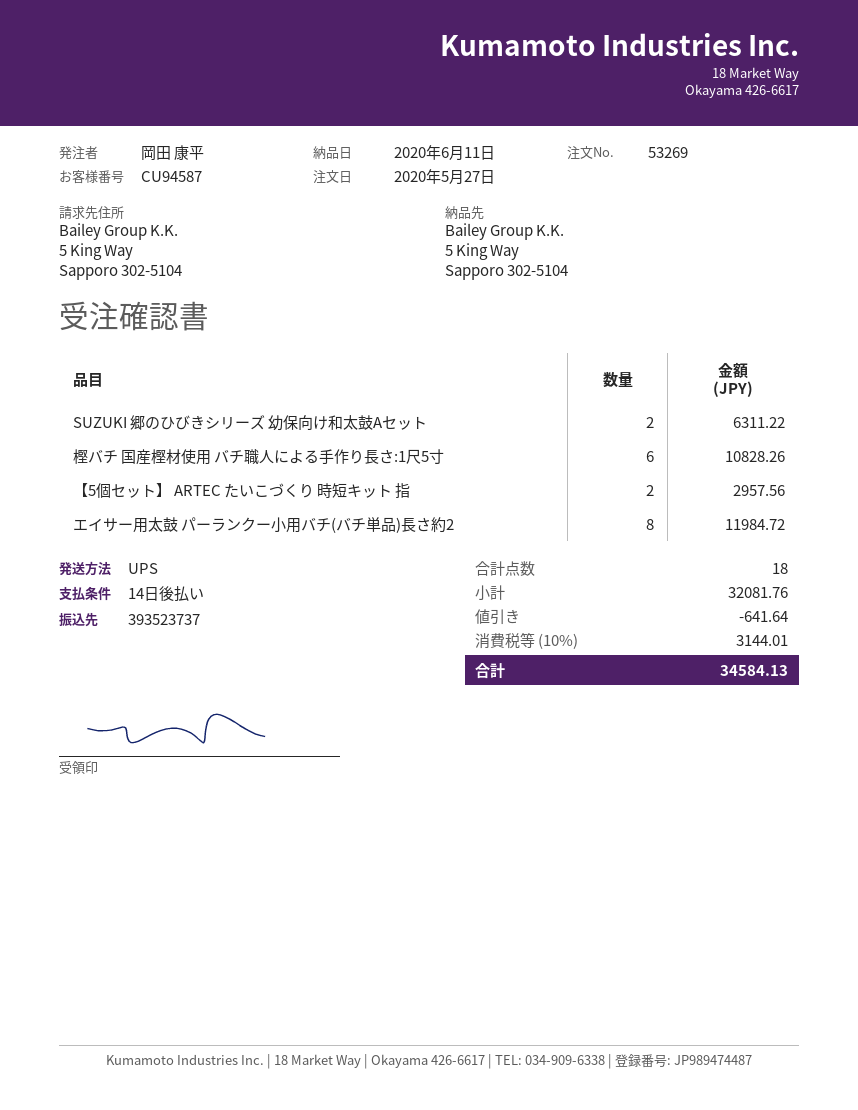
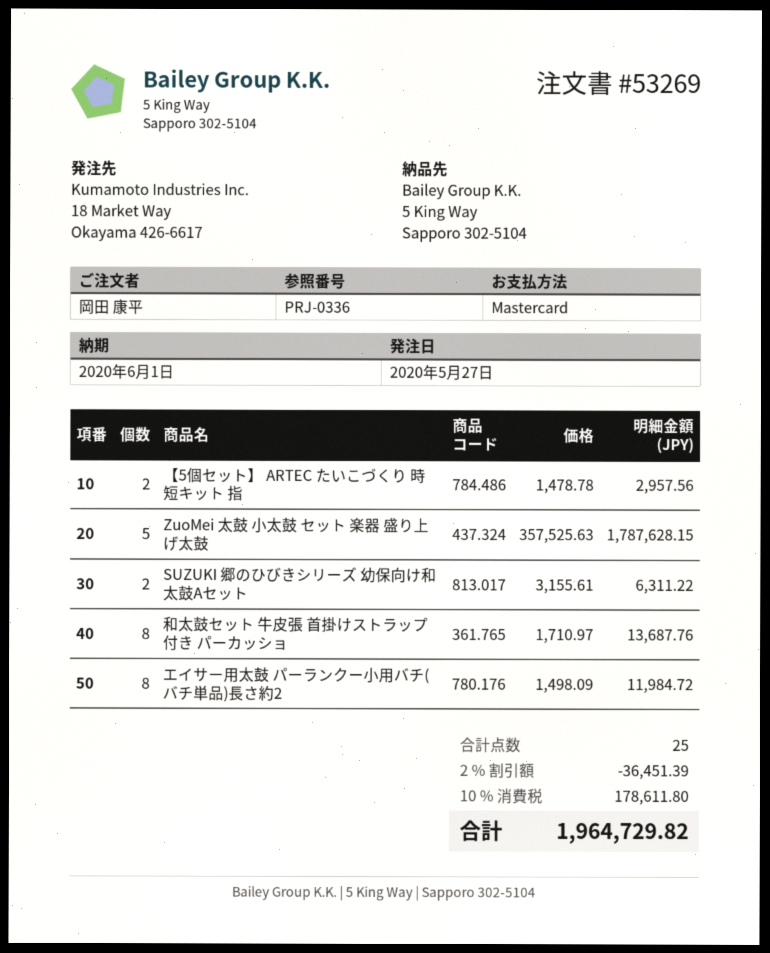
delivery date: 2020-06-11 -> 2020-06-01
樫バチ 国産樫材使用 バチ職人による手作り長さ:1尺5寸: 6 for 10828.26 -> none
ZuoMei 太鼓 小太鼓 セット 楽器 盛り上げ太鼓: none -> 5 for 1787628.15
和太鼓セット 牛皮張 首掛けストラップ付き パーカッショ: none -> 8 for 13687.76
total quantity: 18 -> 25
discount: 641.64 -> 36451.39
tax: 10% = 3144.01 -> 10% = 178611.80
total: 34584.13 -> 1964729.82

